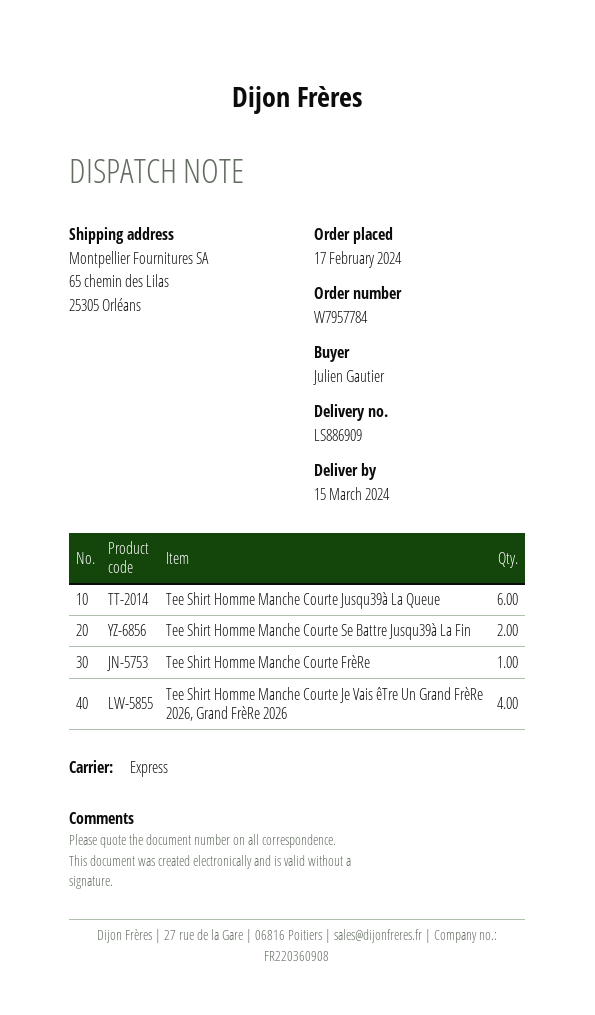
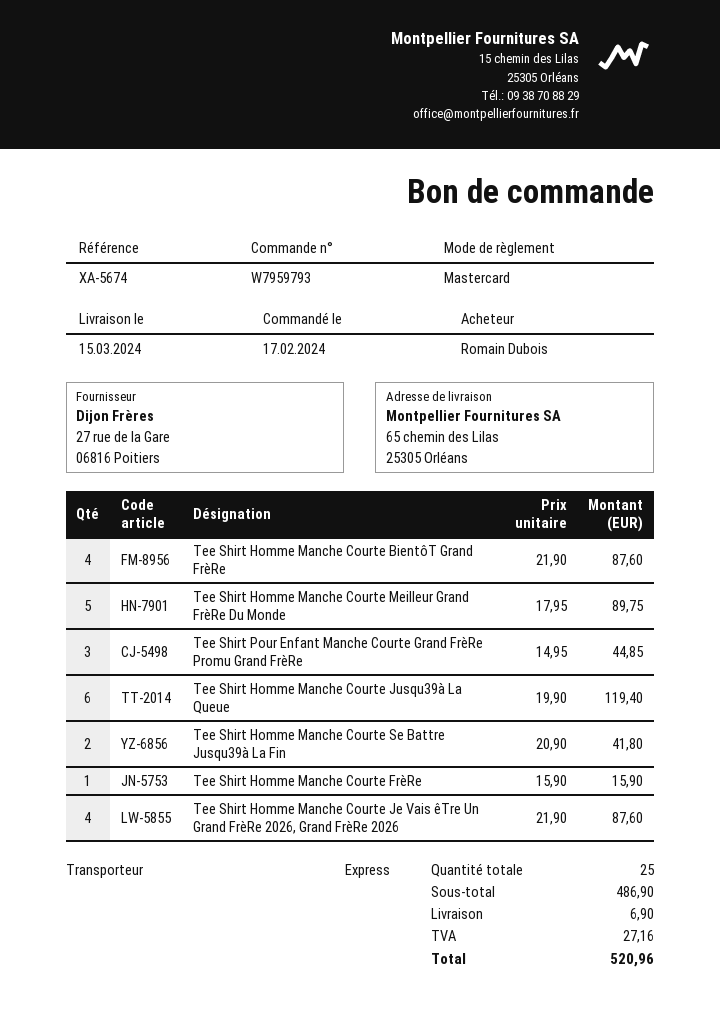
order number: W7957784 -> W7959793
ordered by: Julien Gautier -> Romain Dubois
Tee Shirt Homme Manche Courte BientôT Grand FrèRe: none -> 4
Tee Shirt Homme Manche Courte Meilleur Grand FrèRe Du Monde: none -> 5
Tee Shirt Pour Enfant Manche Courte Grand FrèRe Promu Grand FrèRe: none -> 3

